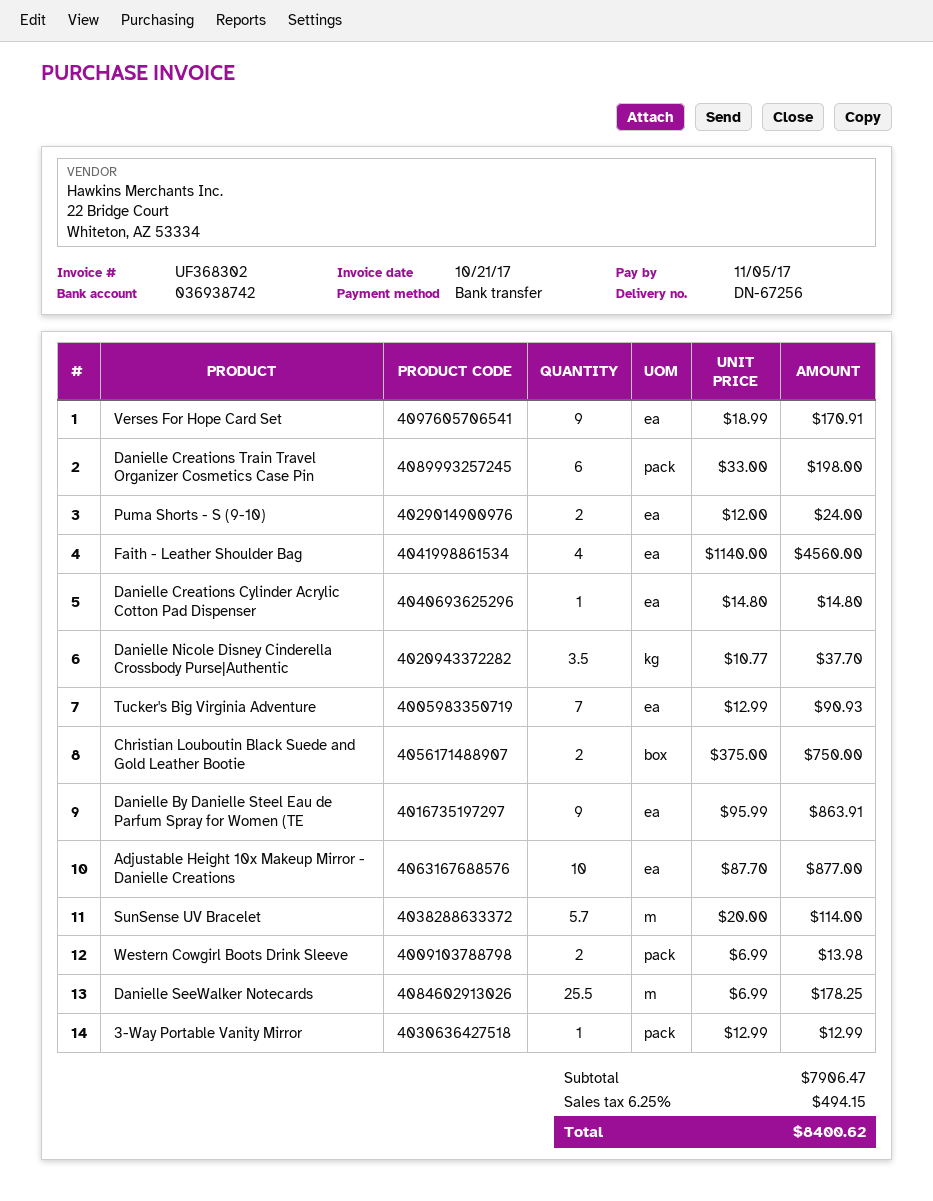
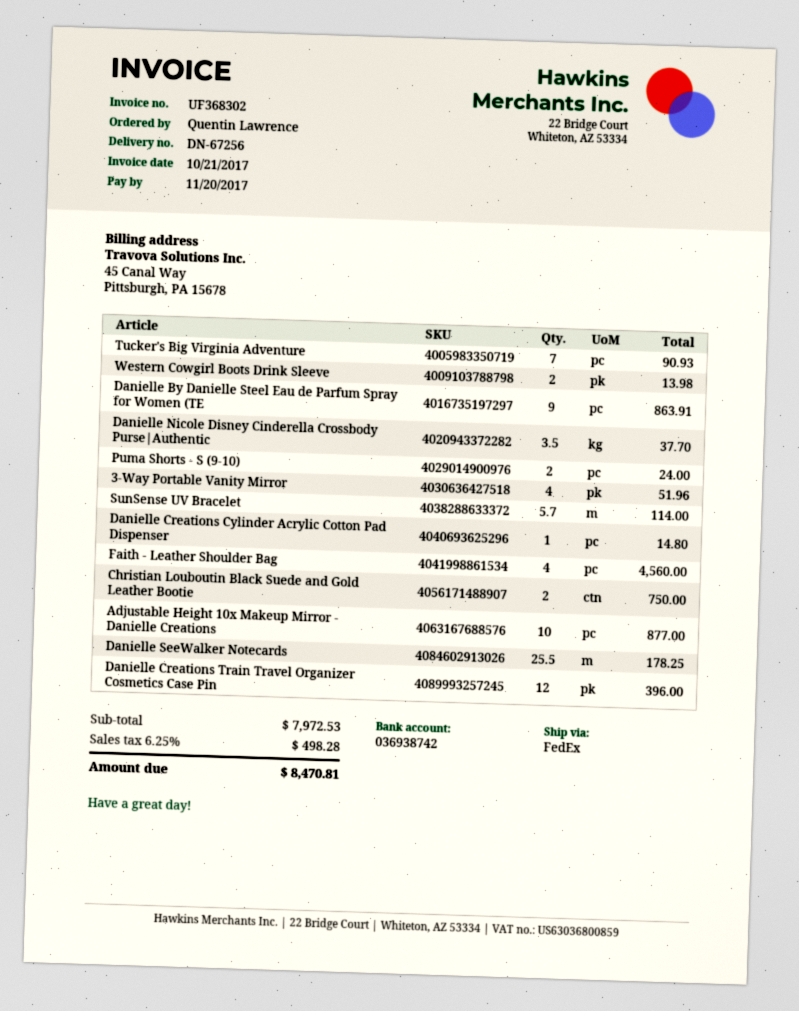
due date: 2017-11-05 -> 2017-11-20
Verses For Hope Card Set: 9 for 170.91 -> none
Danielle Creations Train Travel Organizer Cosmetics Case Pin: 6 for 198.00 -> 12 for 396.00
3-Way Portable Vanity Mirror: 1 for 12.99 -> 4 for 51.96
subtotal: 7906.47 -> 7972.53
tax: 6.25% = 494.15 -> 6.25% = 498.28
total: 8400.62 -> 8470.81

